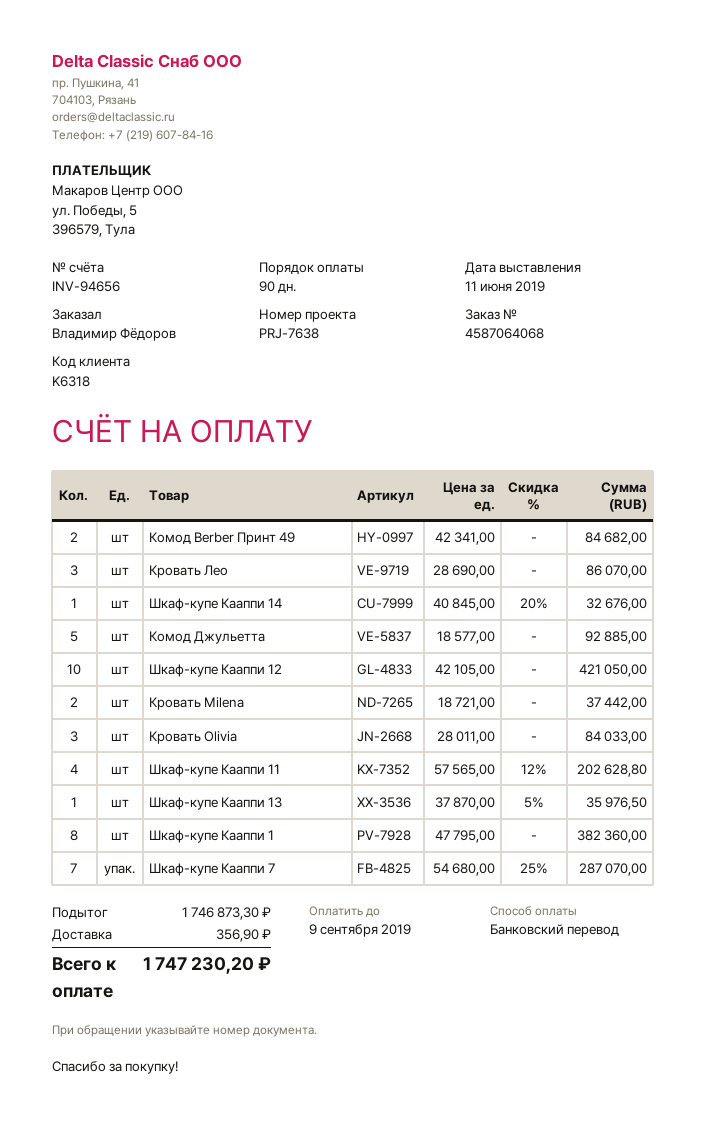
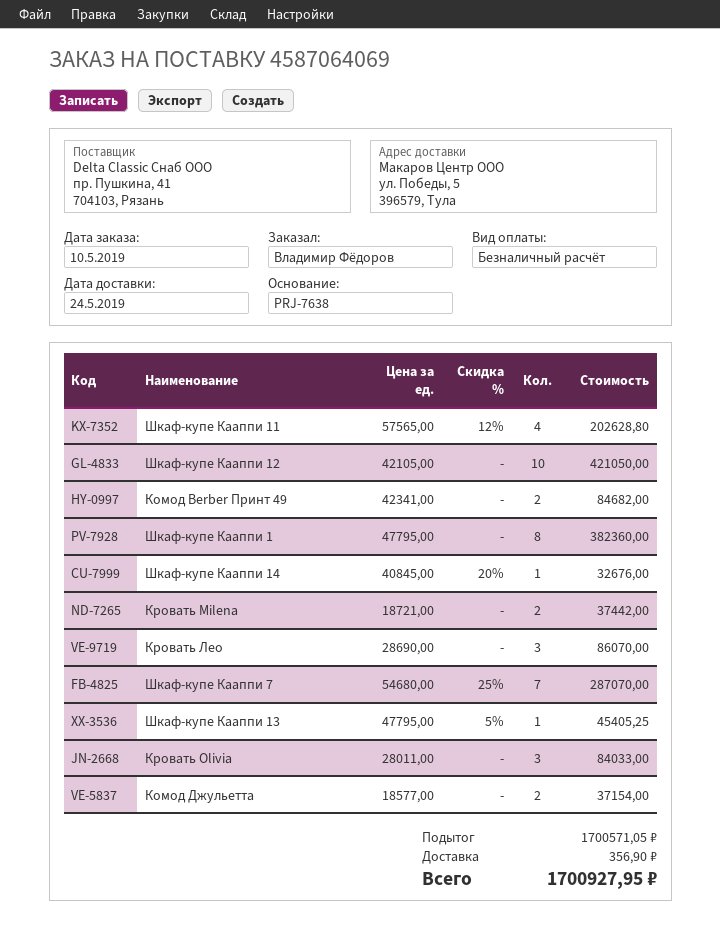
order number: 4587064068 -> 4587064069
Комод Джульетта: 5 x 18577.00 = 92885.00 -> 2 x 18577.00 = 37154.00
Шкаф-купе Кааппи 13: 1 x 37870.00 - 5% = 35976.50 -> 1 x 47795.00 - 5% = 45405.25
subtotal: 1746873.30 -> 1700571.05
total: 1747230.20 -> 1700927.95

